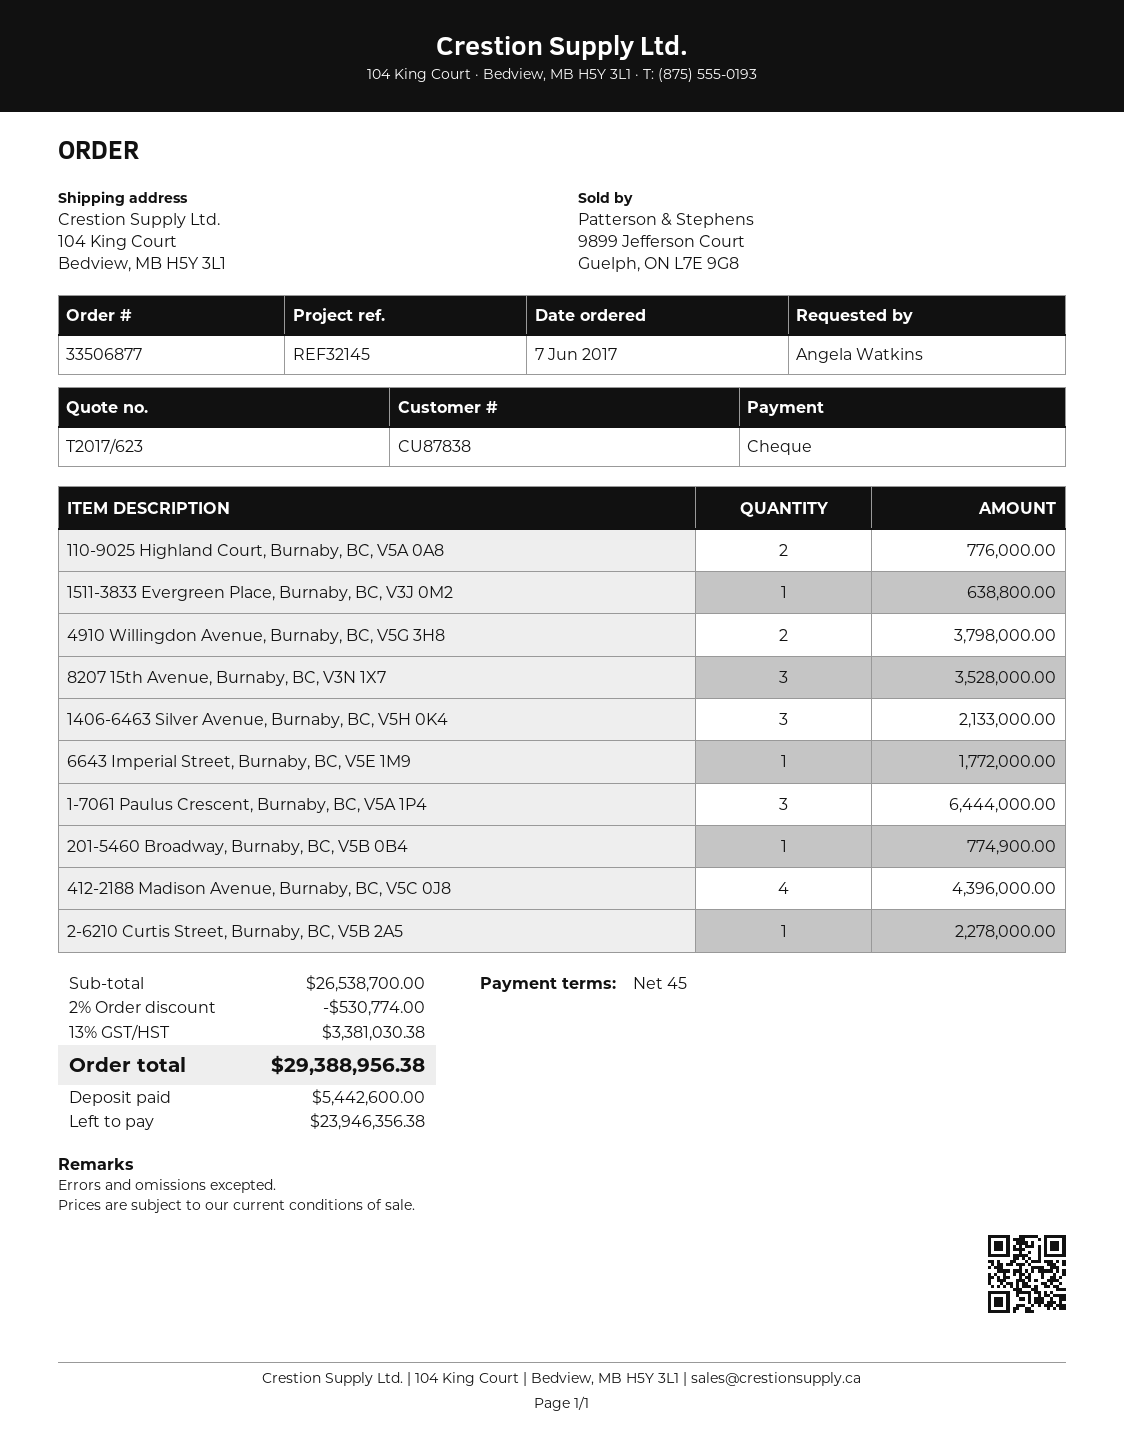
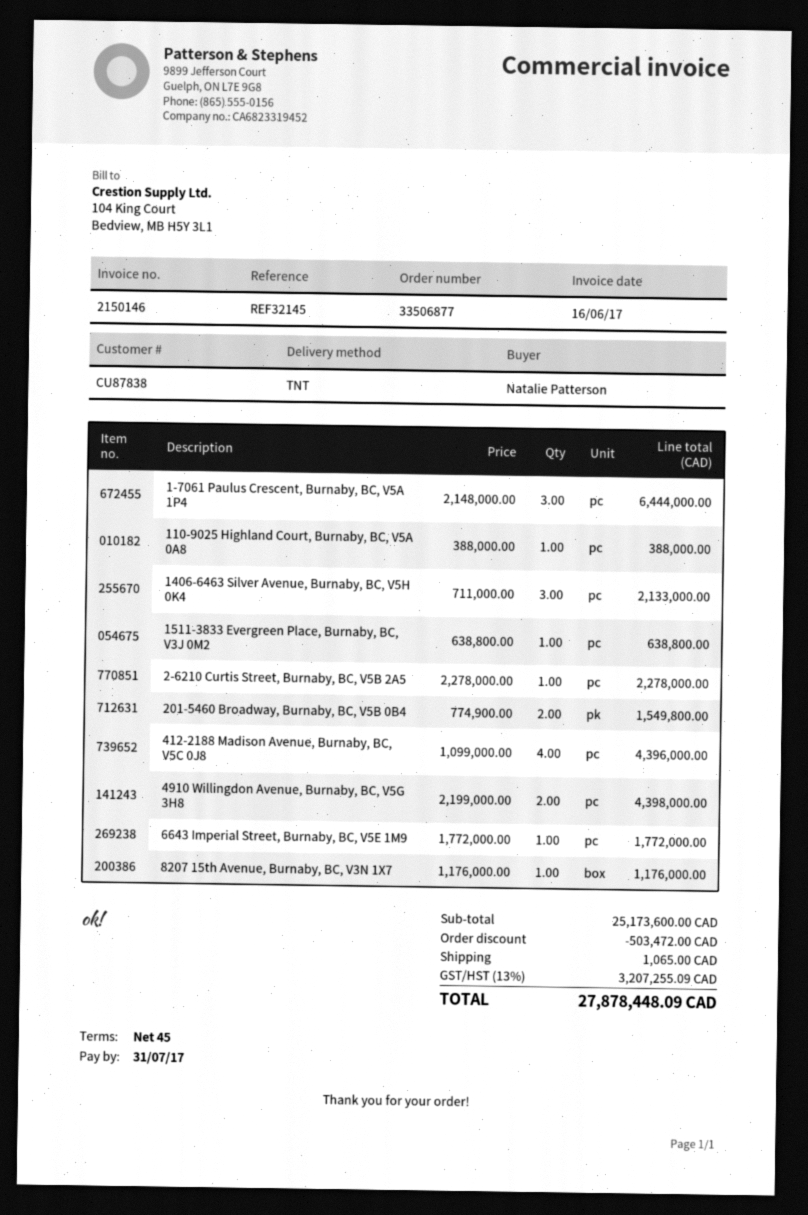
ordered by: Angela Watkins -> Natalie Patterson
110-9025 Highland Court, Burnaby, BC, V5A 0A8: 2 for 776000.00 -> 1 for 388000.00
4910 Willingdon Avenue, Burnaby, BC, V5G 3H8: 2 for 3798000.00 -> 2 for 4398000.00
8207 15th Avenue, Burnaby, BC, V3N 1X7: 3 for 3528000.00 -> 1 for 1176000.00
201-5460 Broadway, Burnaby, BC, V5B 0B4: 1 for 774900.00 -> 2 for 1549800.00
subtotal: 26538700.00 -> 25173600.00
discount: 530774.00 -> 503472.00
shipping: none -> 1065.00
tax: 13% = 3381030.38 -> 13% = 3207255.09
total: 29388956.38 -> 27878448.09

